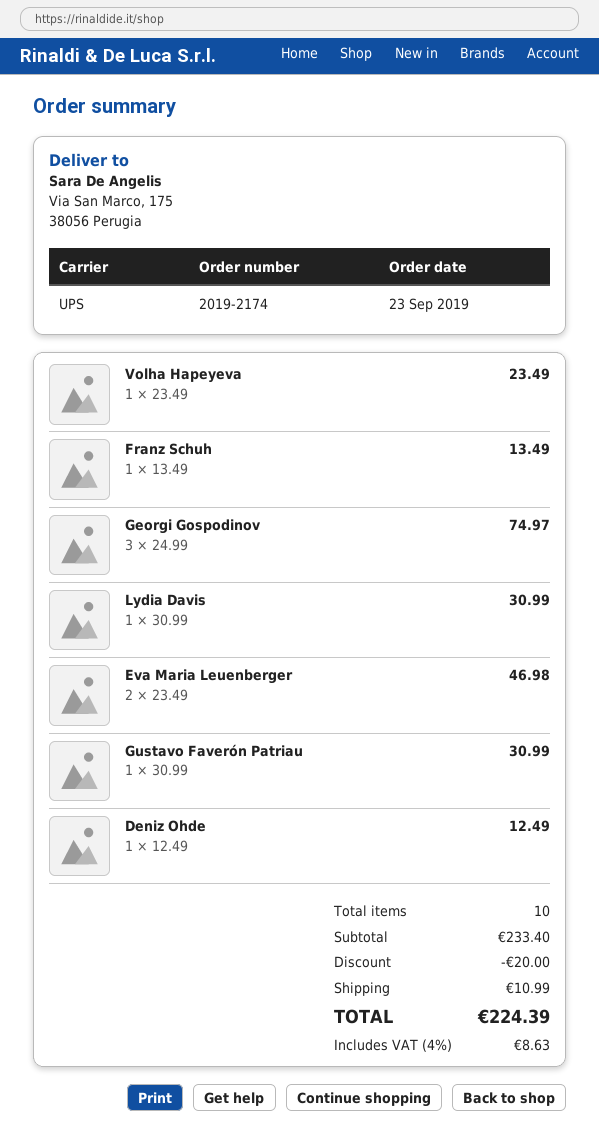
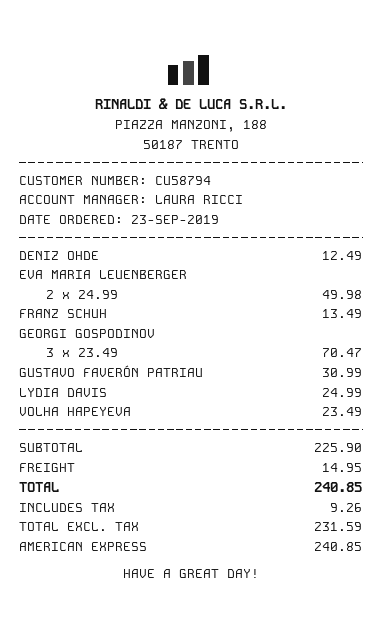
Georgi Gospodinov: 3 x 24.99 = 74.97 -> 3 x 23.49 = 70.47
Lydia Davis: 1 x 30.99 = 30.99 -> 1 x 24.99 = 24.99
Eva Maria Leuenberger: 2 x 23.49 = 46.98 -> 2 x 24.99 = 49.98
subtotal: 233.40 -> 225.90
discount: 20.00 -> none
shipping: 10.99 -> 14.95
tax: 8.63 -> 9.26
total: 224.39 -> 240.85

